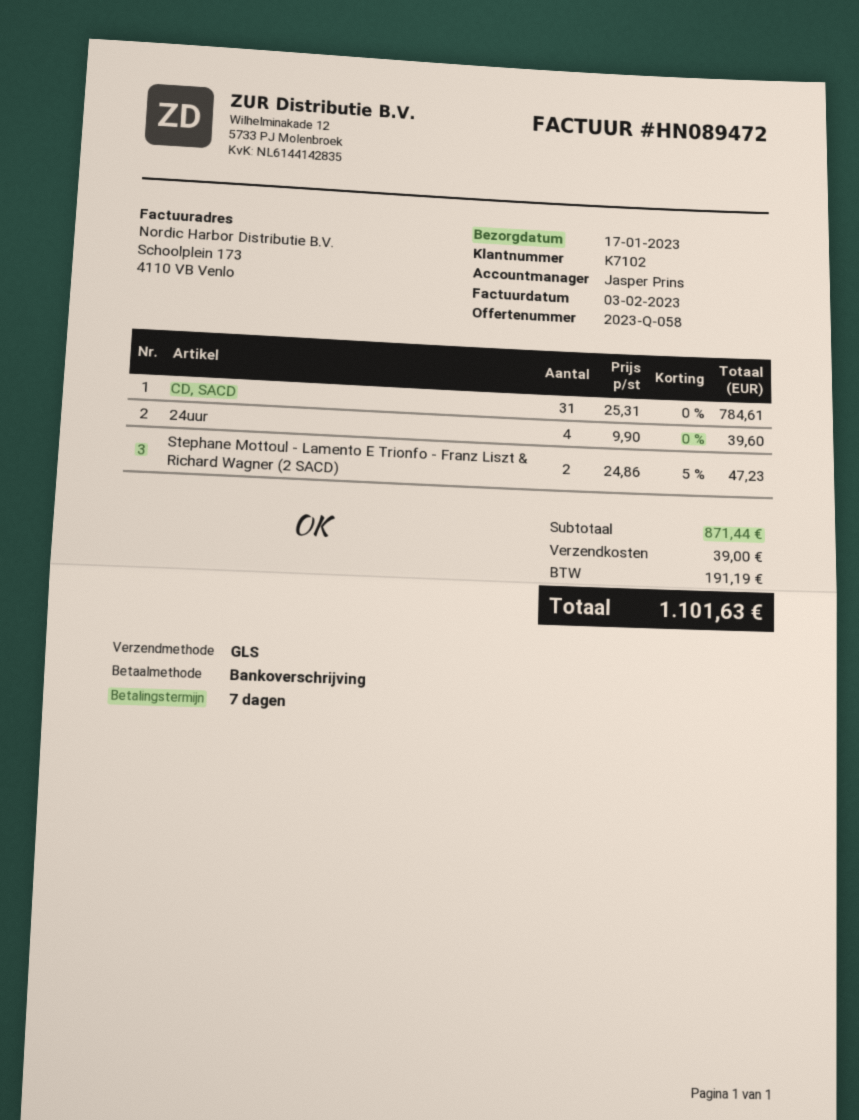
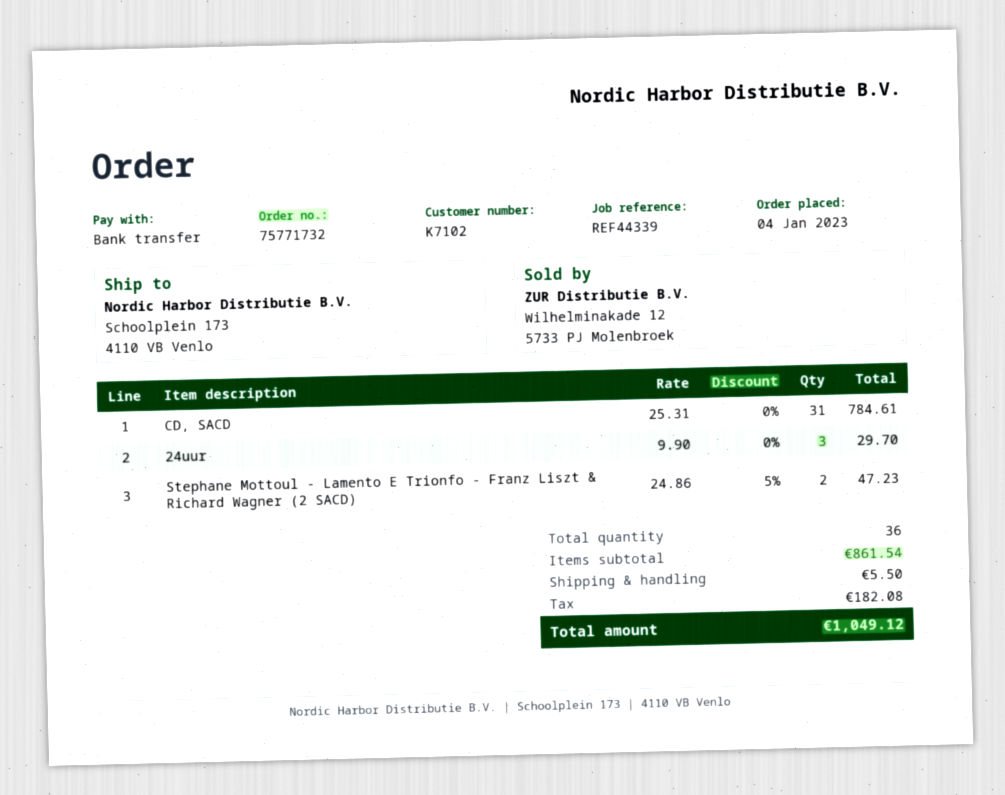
24uur: 4 x 9.90 = 39.60 -> 3 x 9.90 = 29.70
subtotal: 871.44 -> 861.54
shipping: 39.00 -> 5.50
tax: 191.19 -> 182.08
total: 1101.63 -> 1049.12

